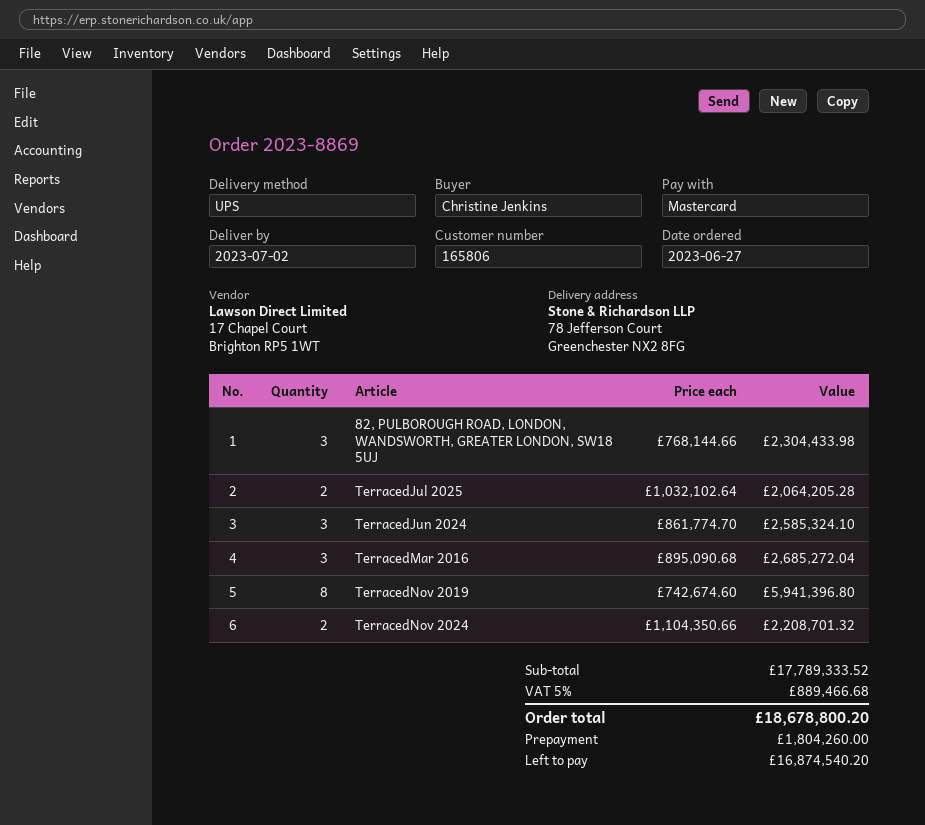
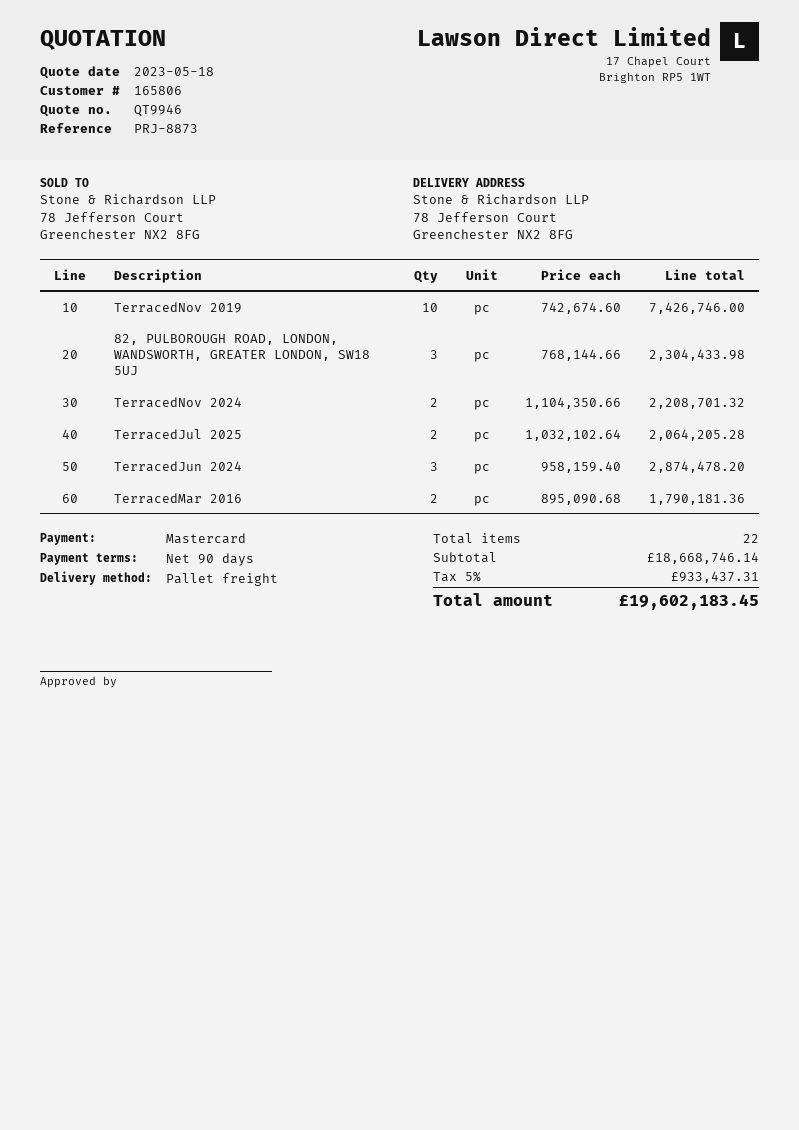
shipping method: UPS -> pallet freight
TerracedJun 2024: 3 x 861774.70 = 2585324.10 -> 3 x 958159.40 = 2874478.20
TerracedMar 2016: 3 x 895090.68 = 2685272.04 -> 2 x 895090.68 = 1790181.36
TerracedNov 2019: 8 x 742674.60 = 5941396.80 -> 10 x 742674.60 = 7426746.00
subtotal: 17789333.52 -> 18668746.14
tax: 5% = 889466.68 -> 5% = 933437.31
total: 18678800.20 -> 19602183.45

